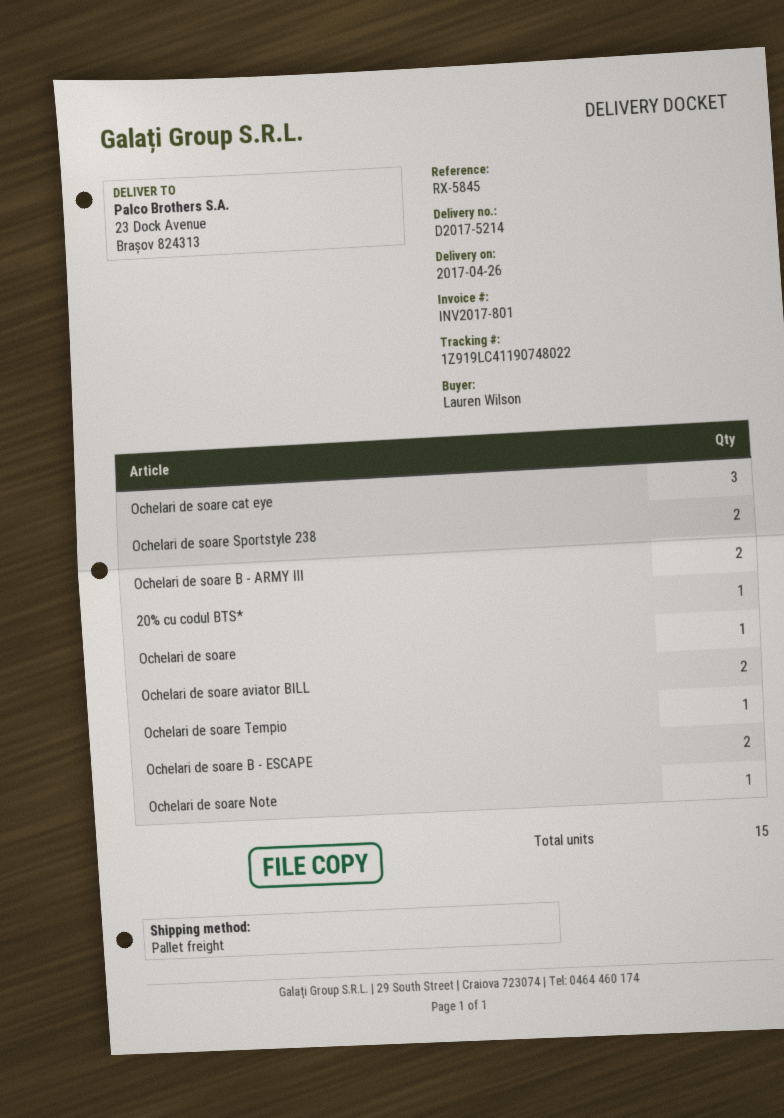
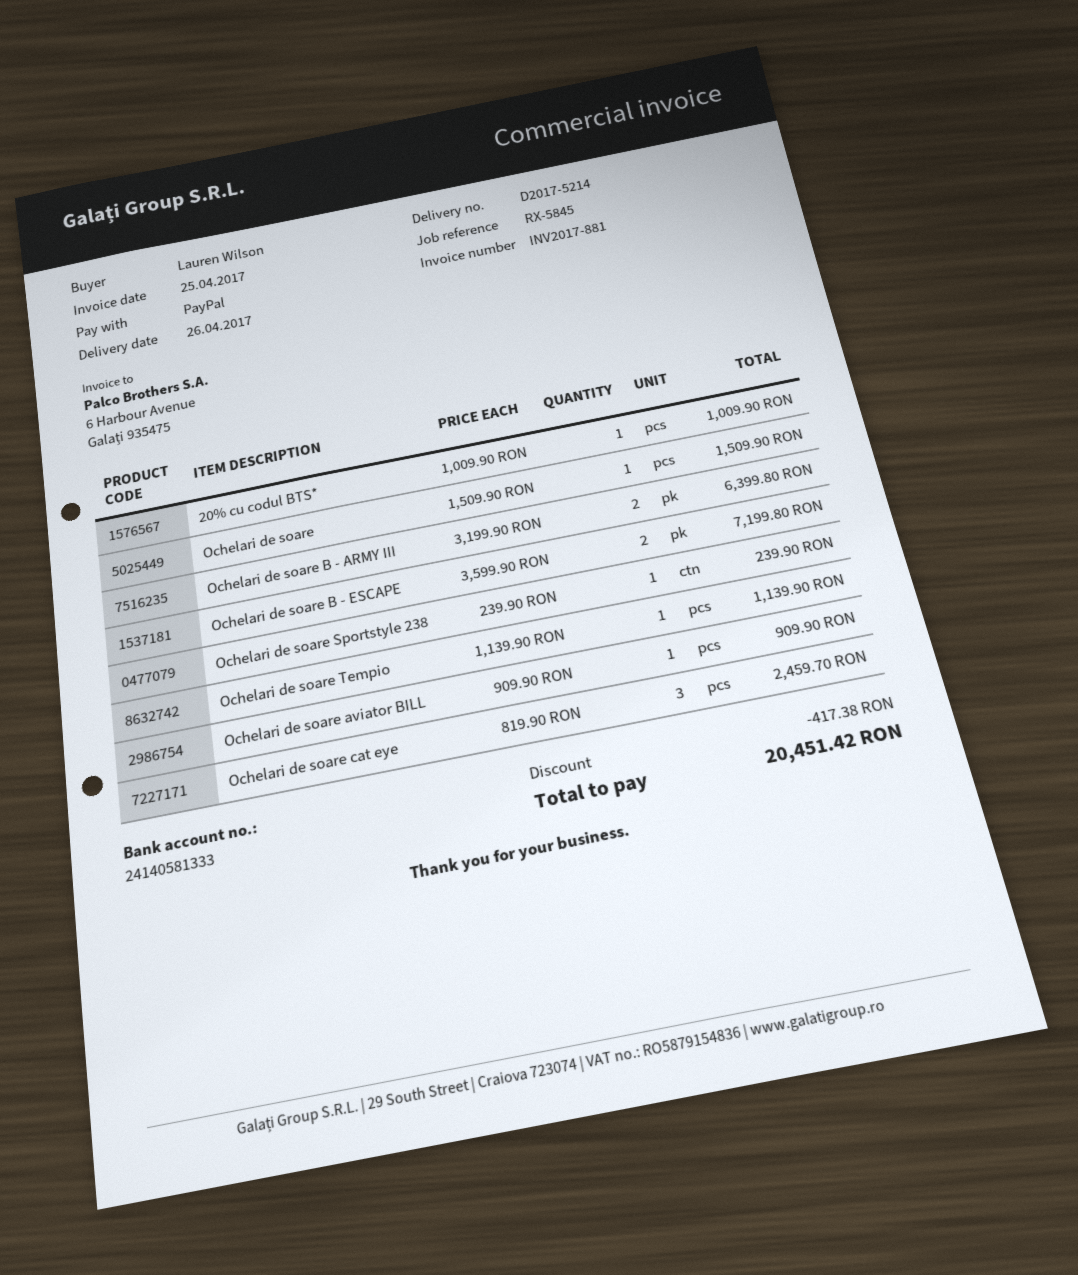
invoice number: INV2017-801 -> INV2017-881
Ochelari de soare Sportstyle 238: 2 -> 1
Ochelari de soare aviator BILL: 2 -> 1
Ochelari de soare Note: 1 -> none

